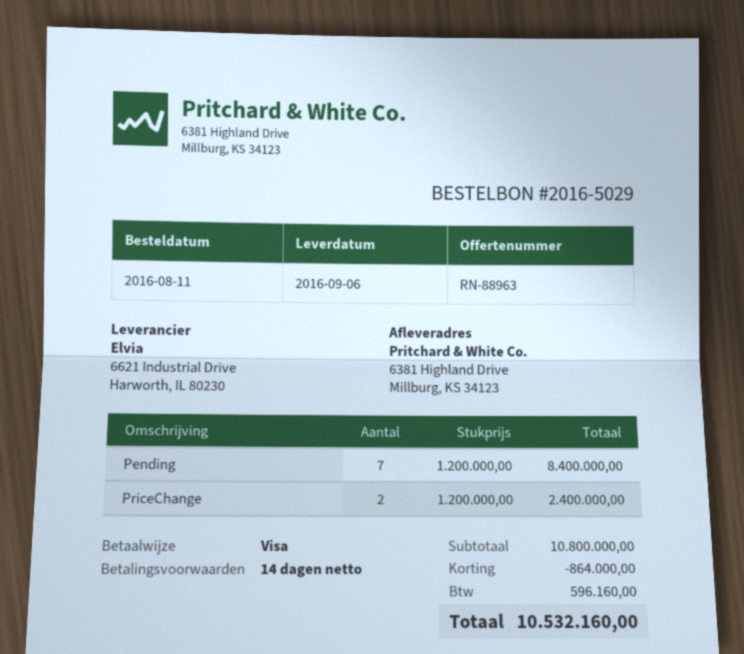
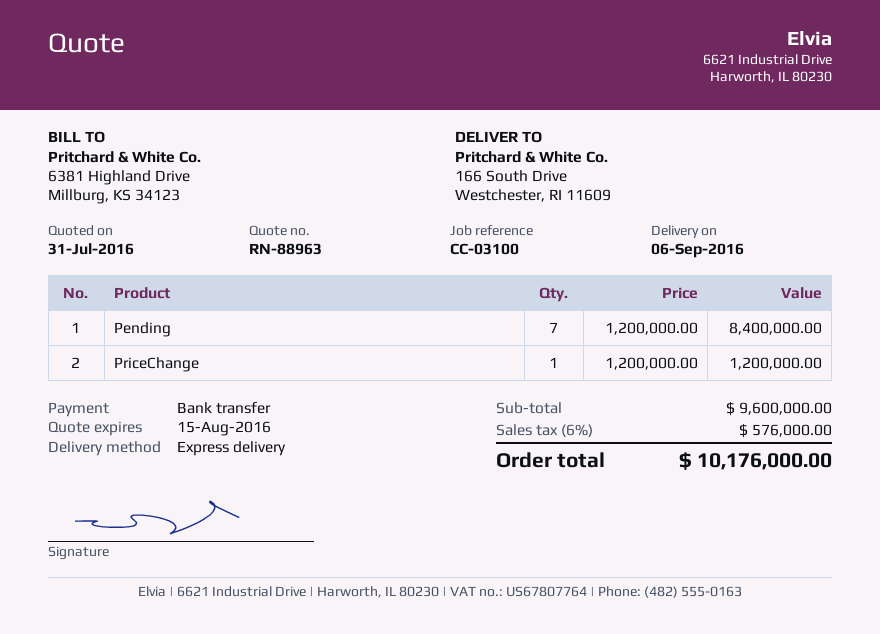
payment method: Visa -> bank transfer
ship to: 6381 Highland Drive, Millburg, KS 34123 -> 166 South Drive, Westchester, RI 11609
PriceChange: 2 x 1200000.00 = 2400000.00 -> 1 x 1200000.00 = 1200000.00
subtotal: 10800000.00 -> 9600000.00
discount: 864000.00 -> none
tax: 596160.00 -> 576000.00
total: 10532160.00 -> 10176000.00

